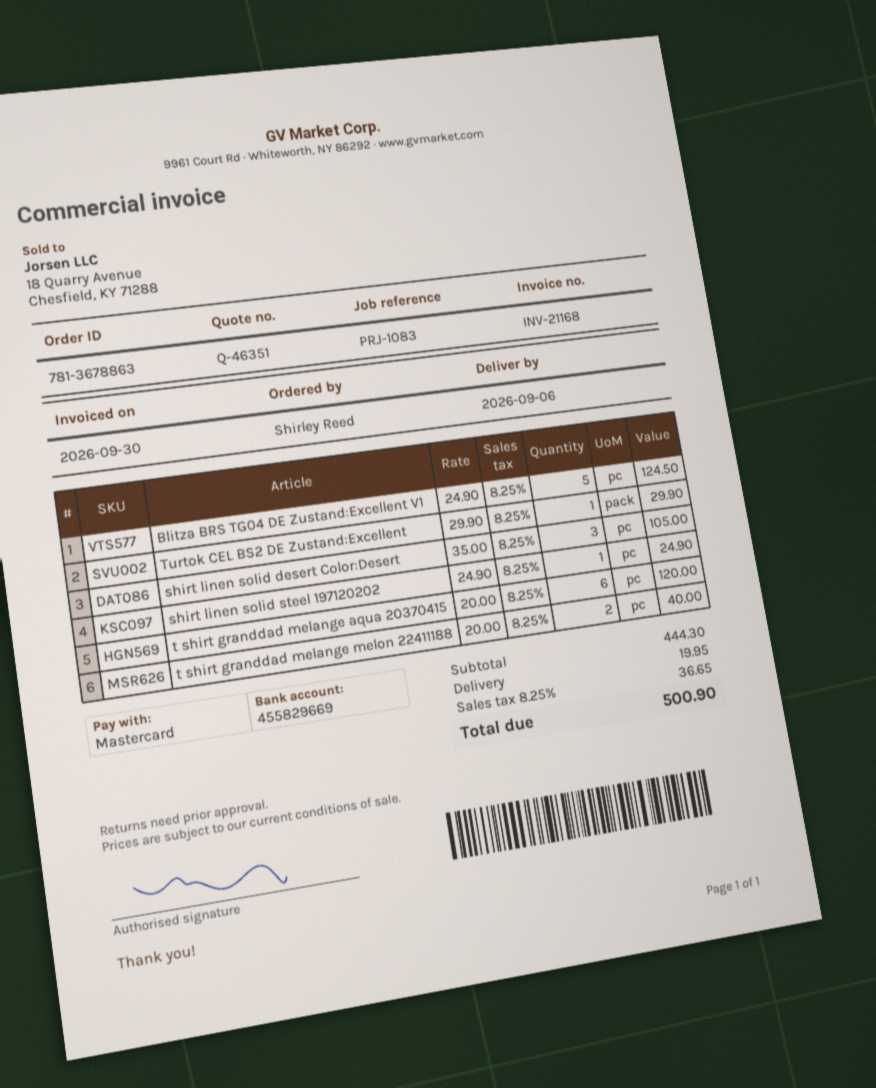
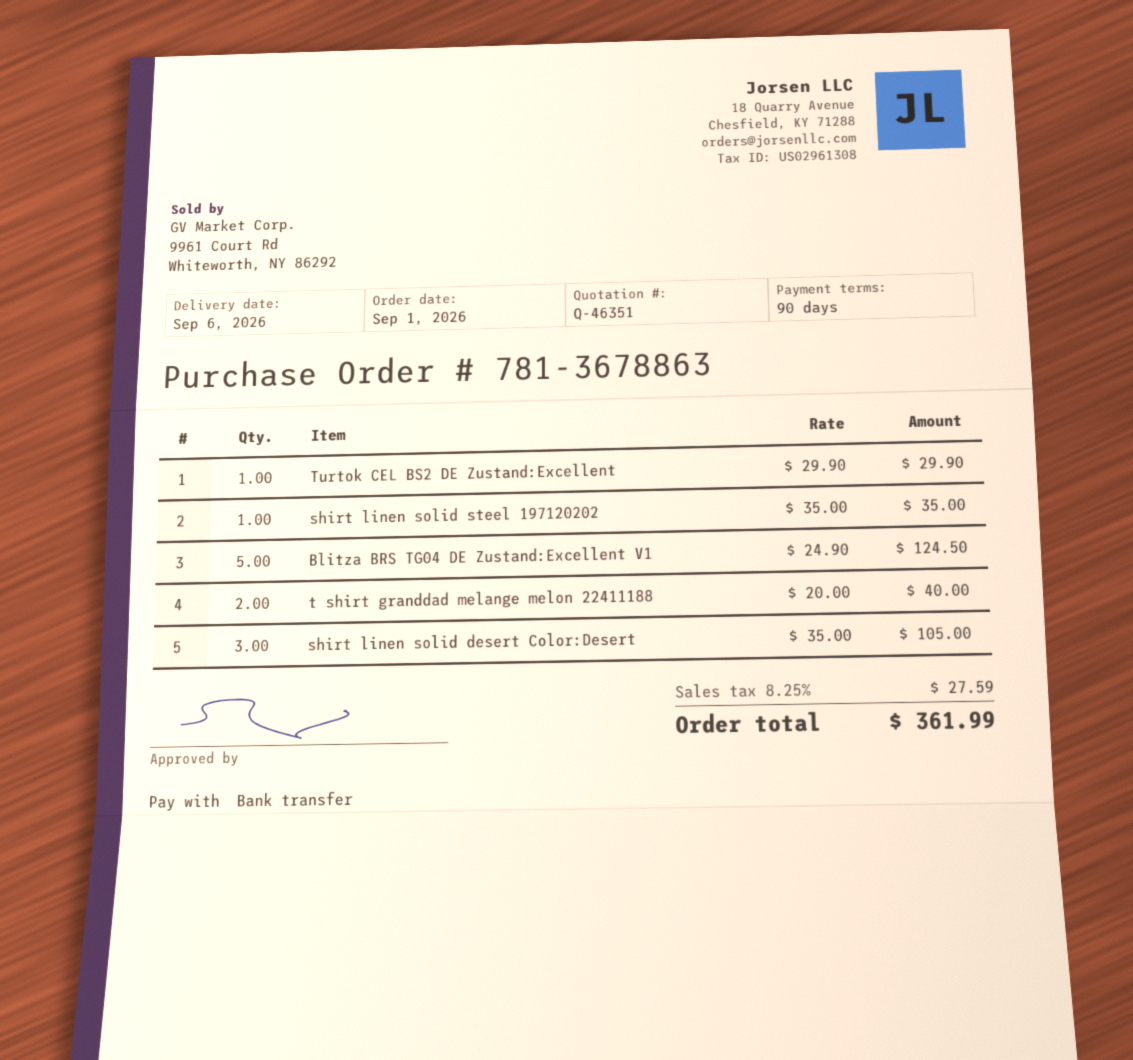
payment method: Mastercard -> bank transfer
shirt linen solid steel 197120202: 1 x 24.90 = 24.90 -> 1 x 35.00 = 35.00
t shirt granddad melange aqua 20370415: 6 x 20.00 = 120.00 -> none
shipping: 19.95 -> none
tax: 8.25% = 36.65 -> 8.25% = 27.59
total: 500.90 -> 361.99

